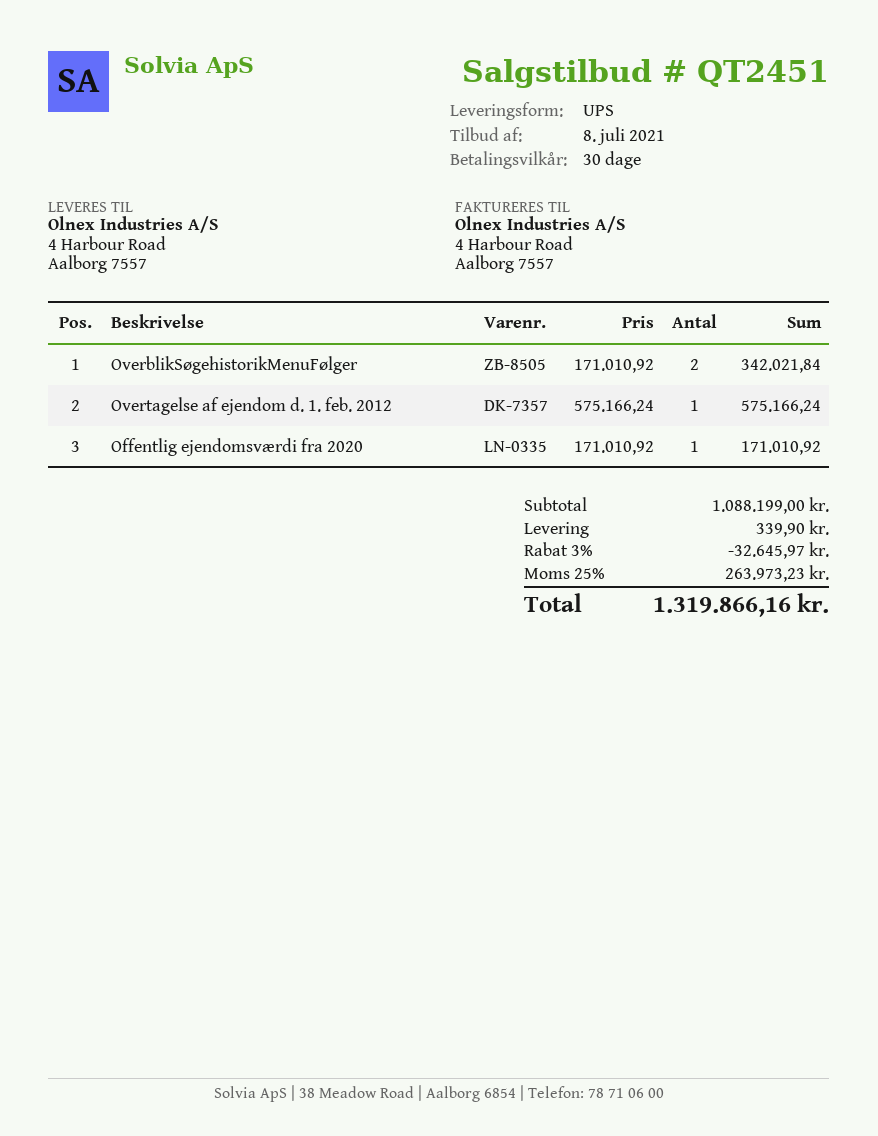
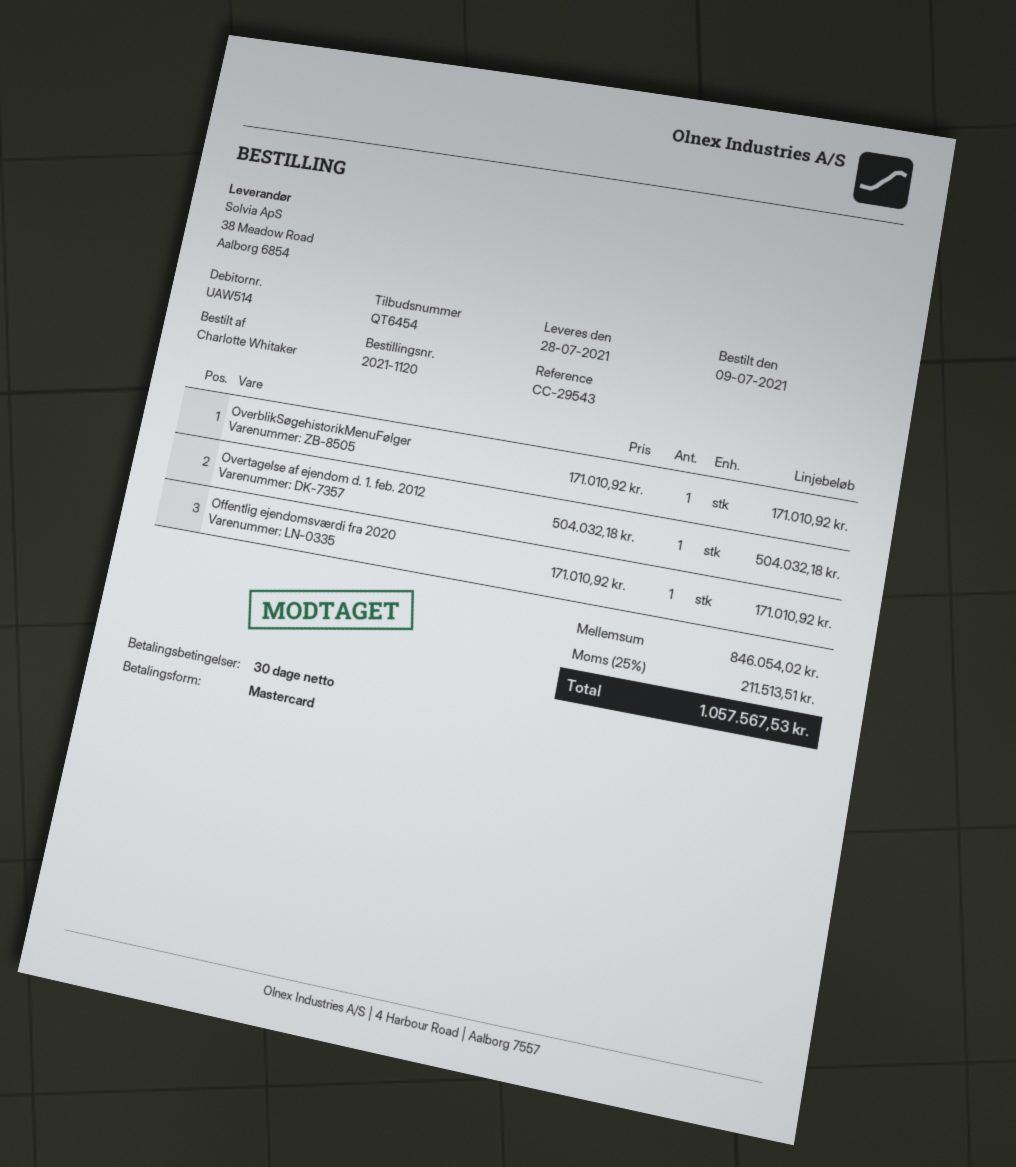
quote number: QT2451 -> QT6454
OverblikSøgehistorikMenuFølger: 2 x 171010.92 = 342021.84 -> 1 x 171010.92 = 171010.92
Overtagelse af ejendom d. 1. feb. 2012: 1 x 575166.24 = 575166.24 -> 1 x 504032.18 = 504032.18
subtotal: 1088199.00 -> 846054.02
discount: 3% = 32645.97 -> none
shipping: 339.90 -> none
tax: 25% = 263973.23 -> 25% = 211513.51
total: 1319866.16 -> 1057567.53

